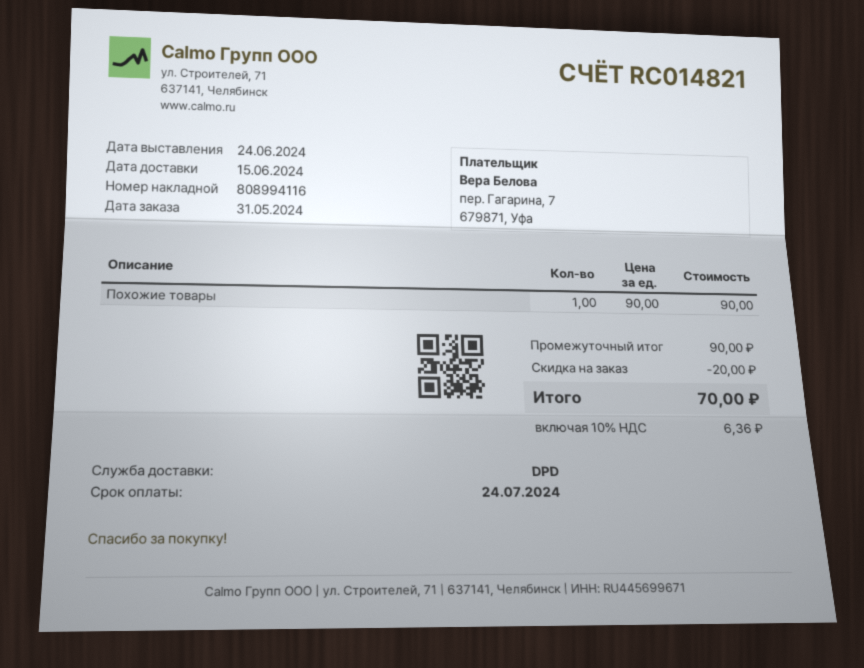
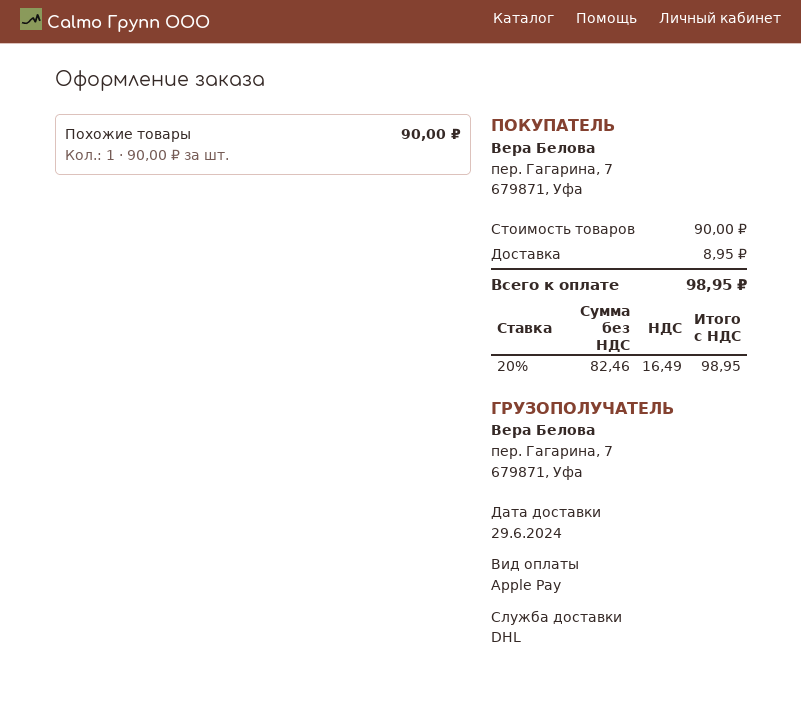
delivery date: 2024-06-15 -> 2024-06-29
shipping method: DPD -> DHL
discount: 20.00 -> none
shipping: none -> 8.95
tax: 10% = 6.36 -> 20% = 16.49
total: 70.00 -> 98.95

